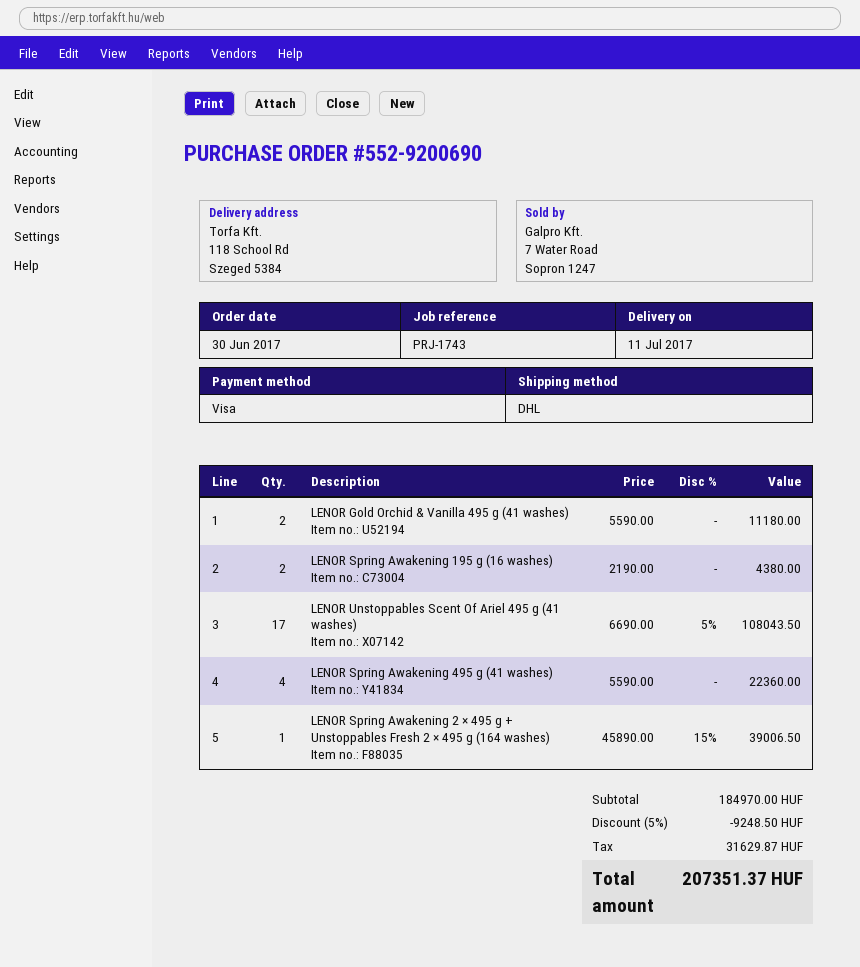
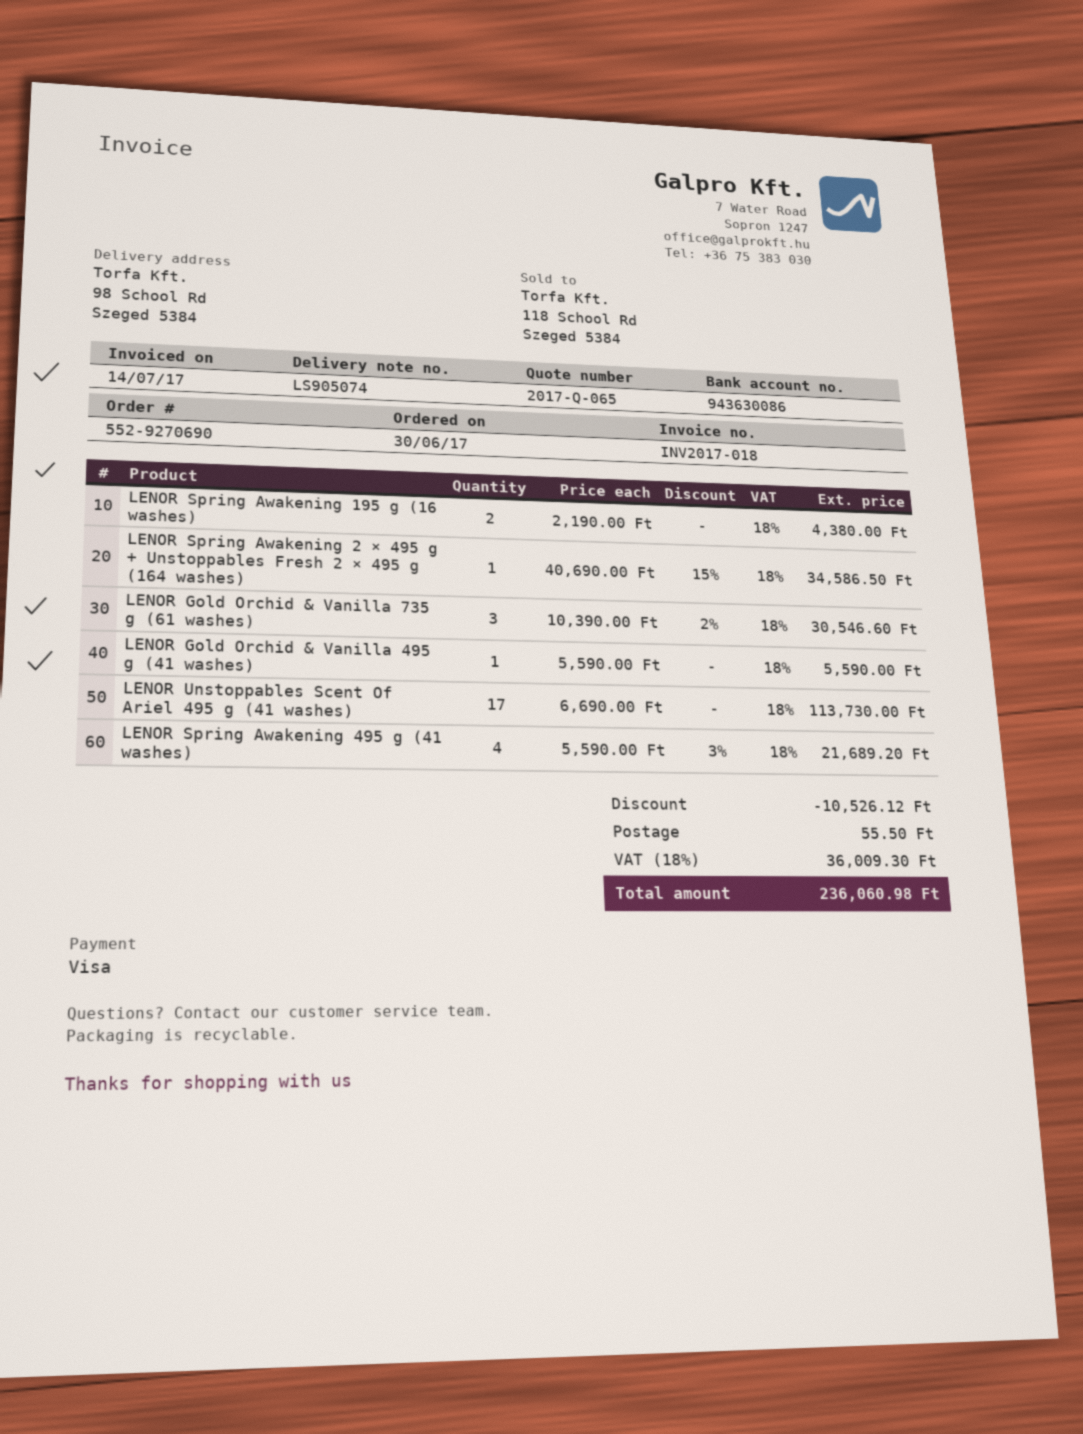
order number: 552-9200690 -> 552-9270690
ship to: 118 School Rd, Szeged 5384 -> 98 School Rd, Szeged 5384
LENOR Gold Orchid & Vanilla 495 g (41 washes): 2 x 5590.00 = 11180.00 -> 1 x 5590.00 = 5590.00
LENOR Unstoppables Scent Of Ariel 495 g (41 washes): 17 x 6690.00 - 5% = 108043.50 -> 17 x 6690.00 = 113730.00
LENOR Spring Awakening 495 g (41 washes): 4 x 5590.00 = 22360.00 -> 4 x 5590.00 - 3% = 21689.20
LENOR Spring Awakening 2 × 495 g + Unstoppables Fresh 2 × 495 g (164 washes): 1 x 45890.00 - 15% = 39006.50 -> 1 x 40690.00 - 15% = 34586.50
LENOR Gold Orchid & Vanilla 735 g (61 washes): none -> 3 x 10390.00 - 2% = 30546.60
discount: 9248.50 -> 10526.12
shipping: none -> 55.50
tax: 31629.87 -> 36009.30
total: 207351.37 -> 236060.98

